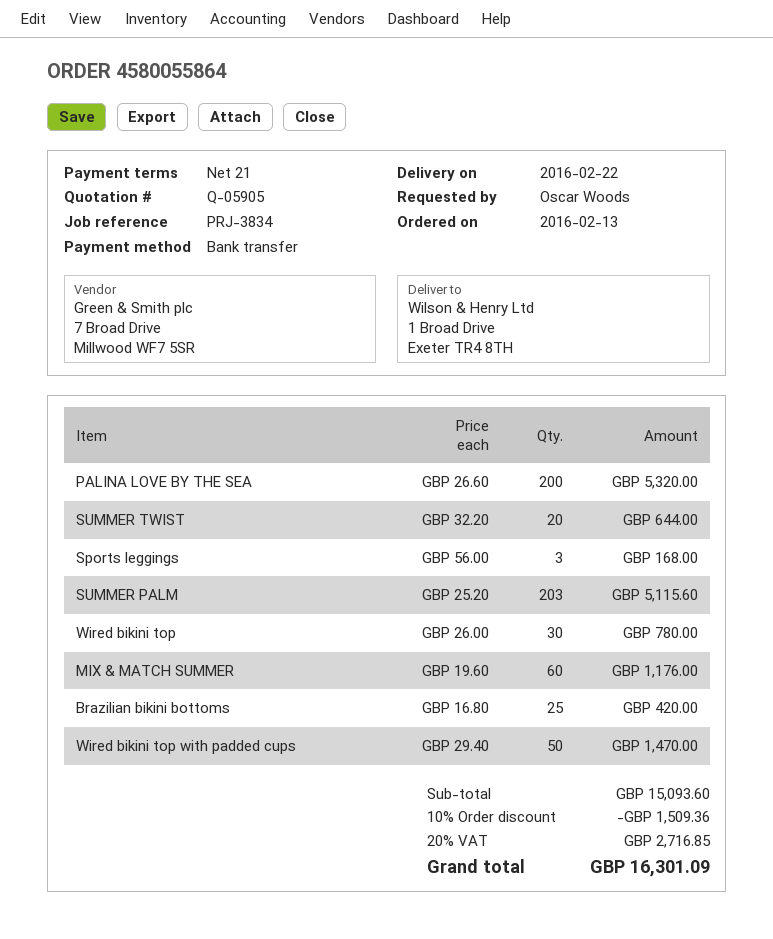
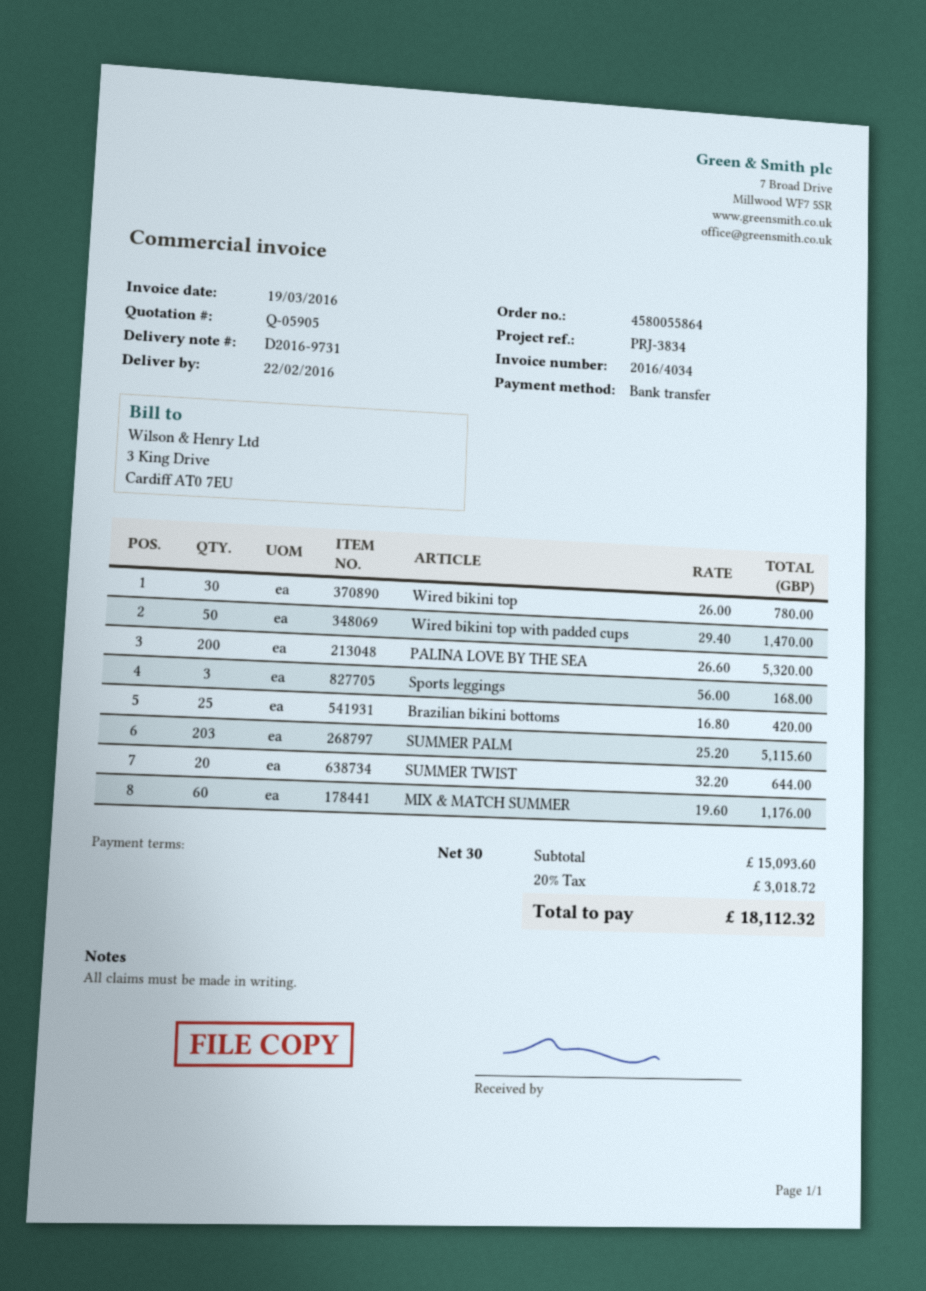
payment terms: 21 days -> 30 days
discount: 10% = 1509.36 -> none
tax: 20% = 2716.85 -> 20% = 3018.72
total: 16301.09 -> 18112.32

